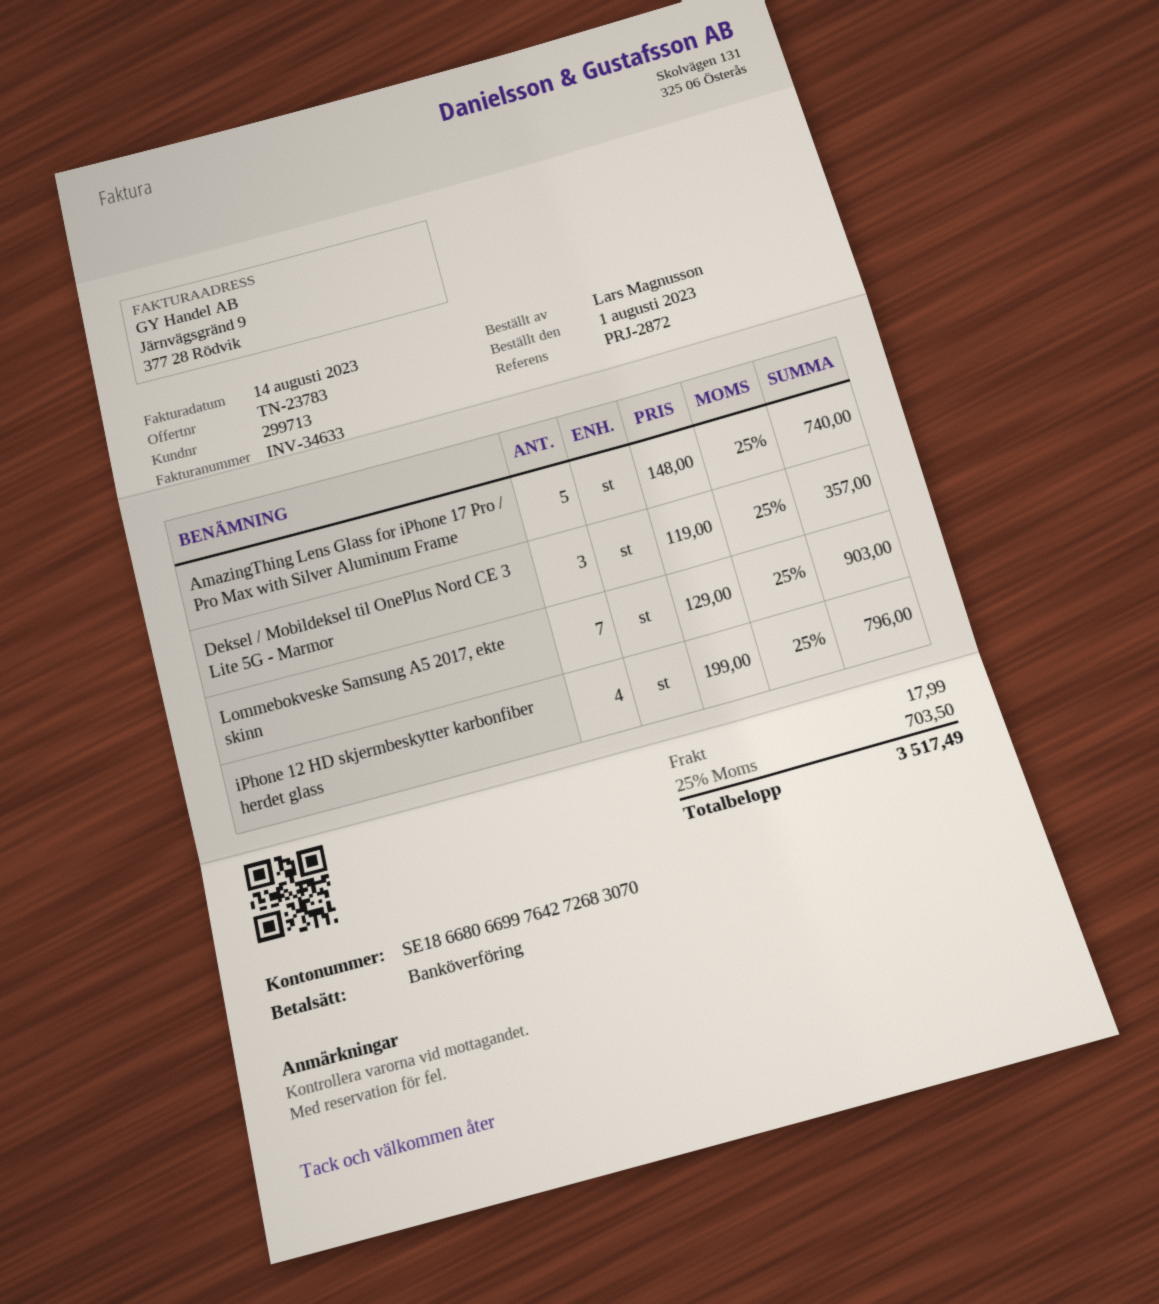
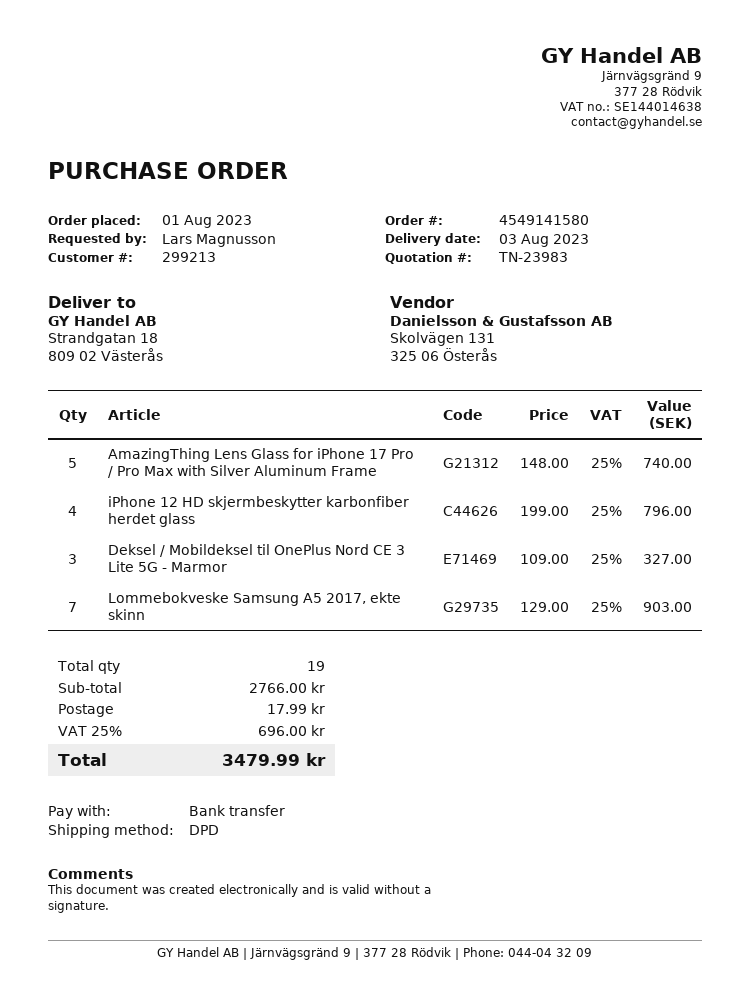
quote number: TN-23783 -> TN-23983
customer number: 299713 -> 299213
Deksel / Mobildeksel til OnePlus Nord CE 3 Lite 5G - Marmor: 3 x 119.00 = 357.00 -> 3 x 109.00 = 327.00
tax: 25% = 703.50 -> 25% = 696.00
total: 3517.49 -> 3479.99

